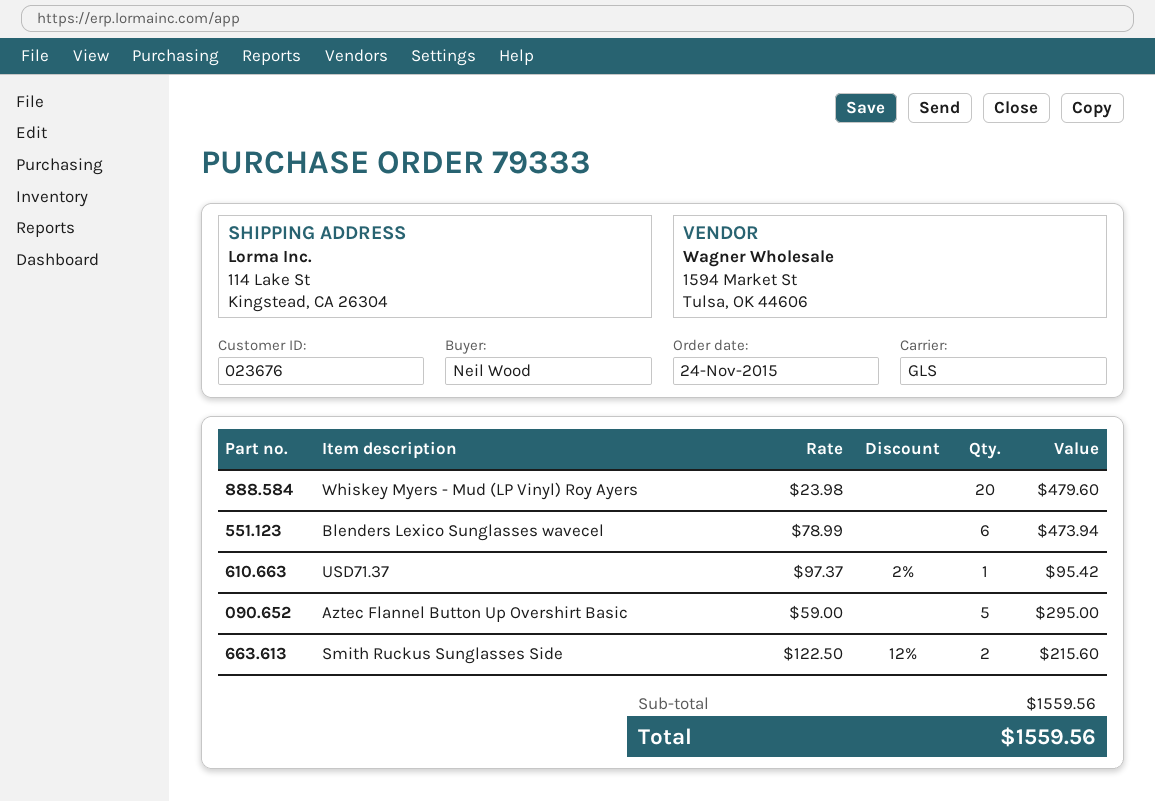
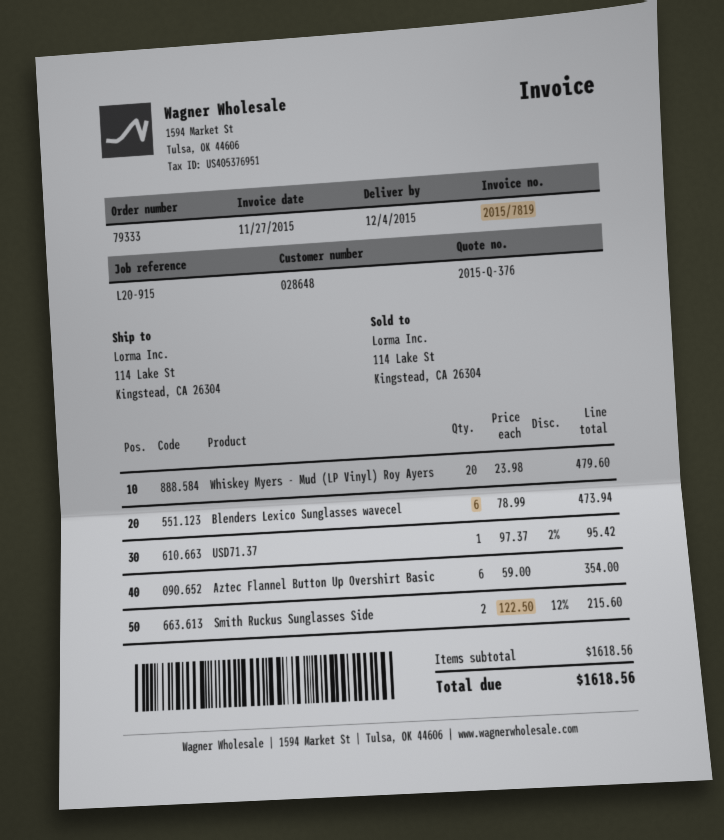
customer number: 023676 -> 028648
Aztec Flannel Button Up Overshirt Basic: 5 x 59.00 = 295.00 -> 6 x 59.00 = 354.00
subtotal: 1559.56 -> 1618.56
total: 1559.56 -> 1618.56

